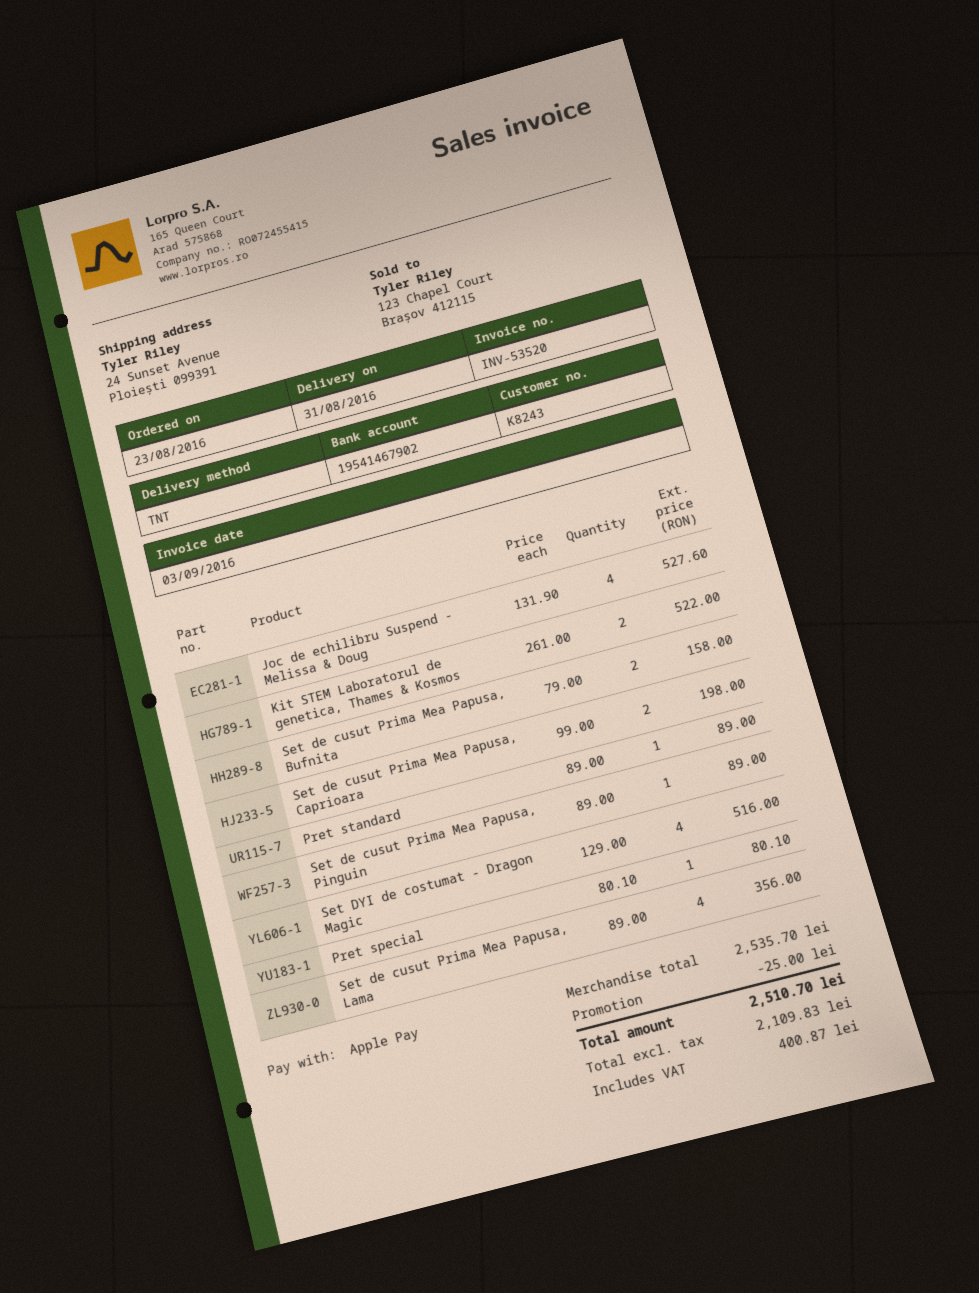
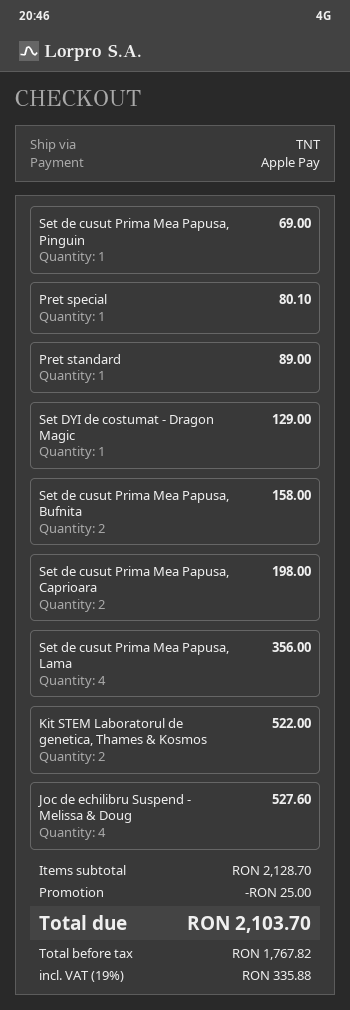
Set de cusut Prima Mea Papusa, Pinguin: 1 for 89.00 -> 1 for 69.00
Set DYI de costumat - Dragon Magic: 4 for 516.00 -> 1 for 129.00
subtotal: 2535.70 -> 2128.70
net: 2109.83 -> 1767.82
tax: 400.87 -> 335.88
total: 2510.70 -> 2103.70

